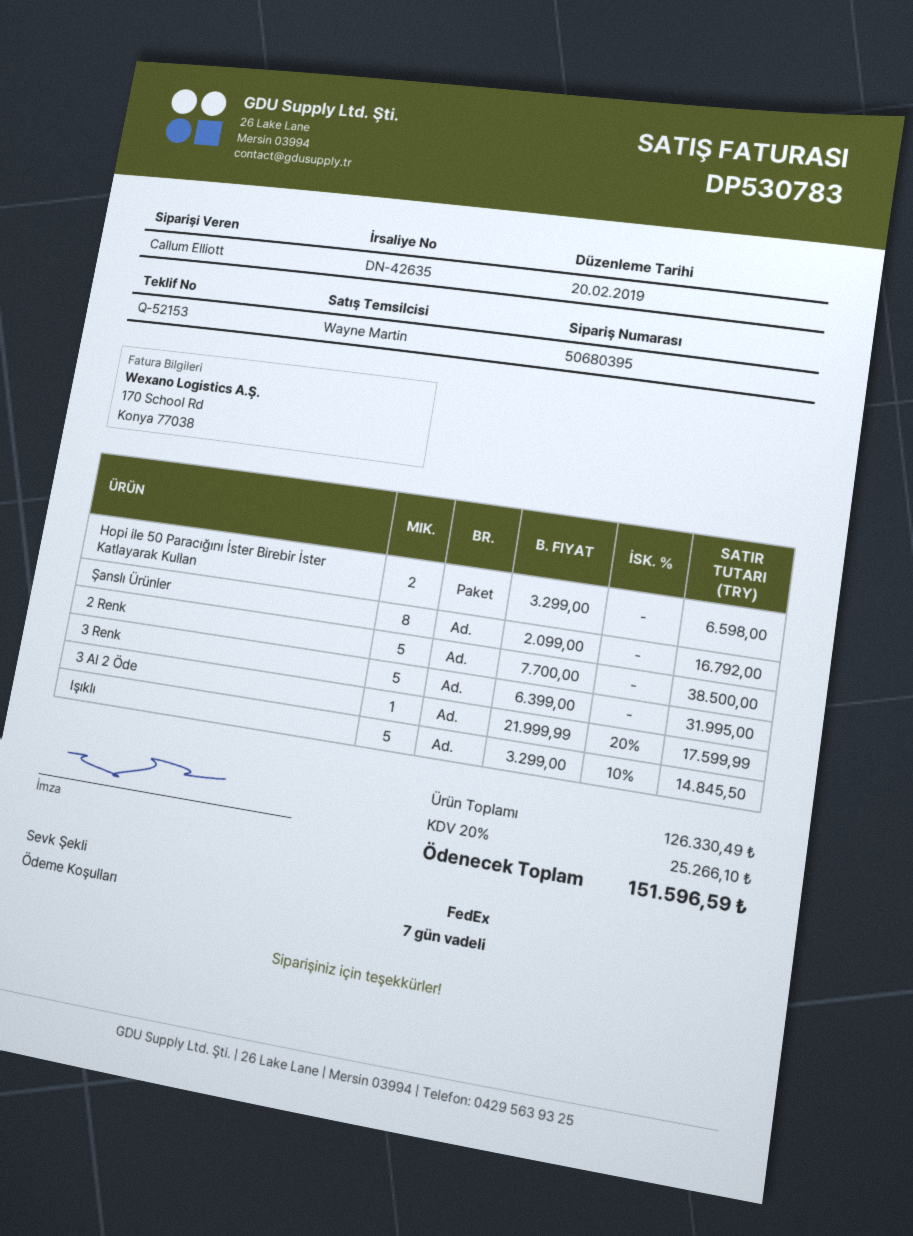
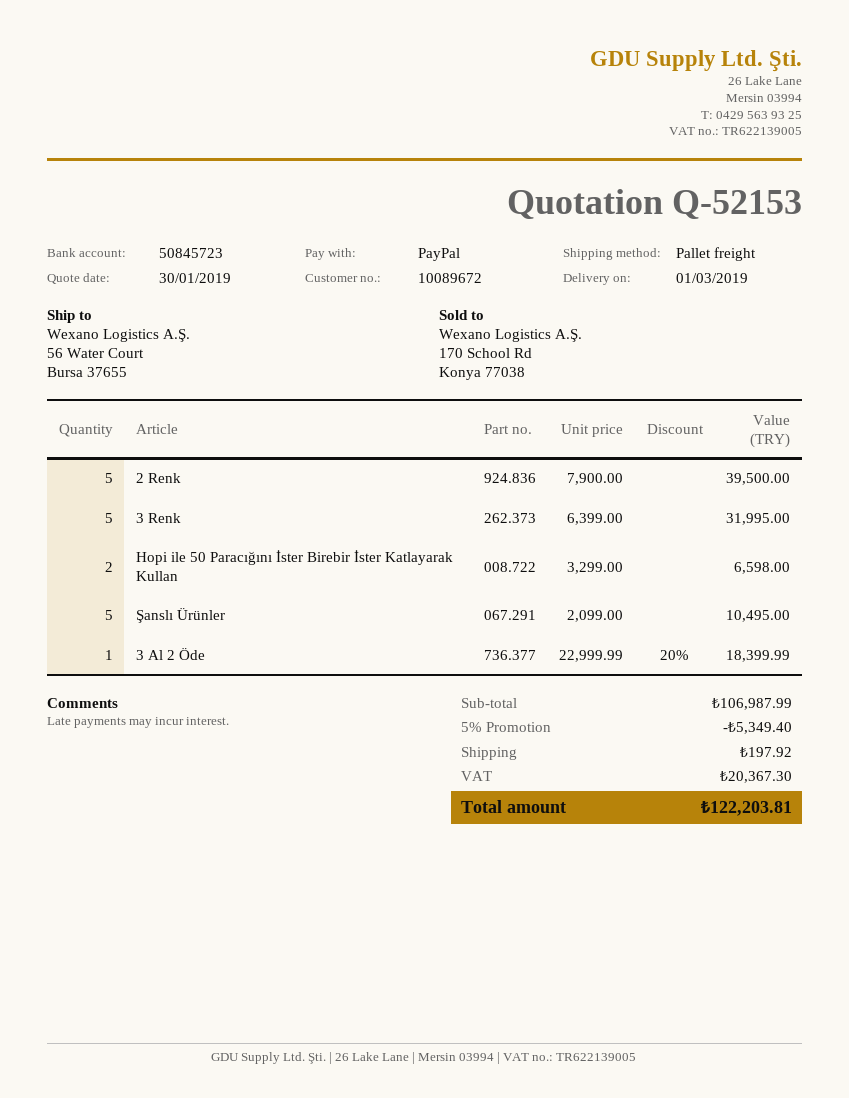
shipping method: FedEx -> pallet freight
Şanslı Ürünler: 8 x 2099.00 = 16792.00 -> 5 x 2099.00 = 10495.00
2 Renk: 5 x 7700.00 = 38500.00 -> 5 x 7900.00 = 39500.00
3 Al 2 Öde: 1 x 21999.99 - 20% = 17599.99 -> 1 x 22999.99 - 20% = 18399.99
Işıklı: 5 x 3299.00 - 10% = 14845.50 -> none
subtotal: 126330.49 -> 106987.99
discount: none -> 5% = 5349.40
shipping: none -> 197.92
tax: 25266.10 -> 20367.30
total: 151596.59 -> 122203.81

